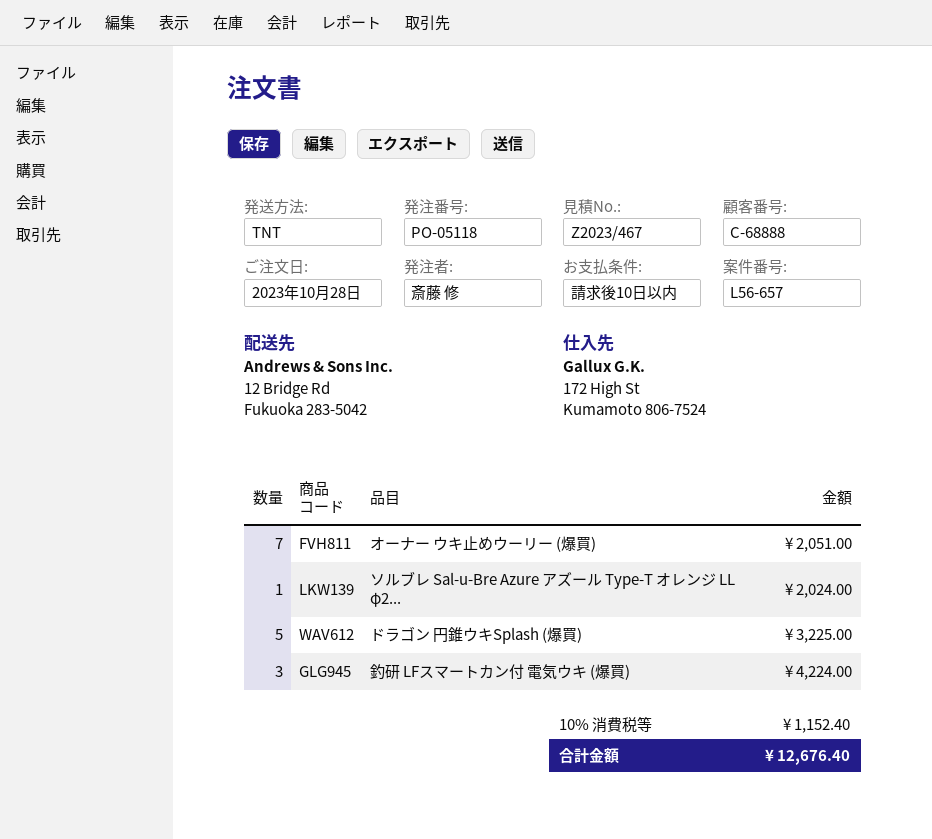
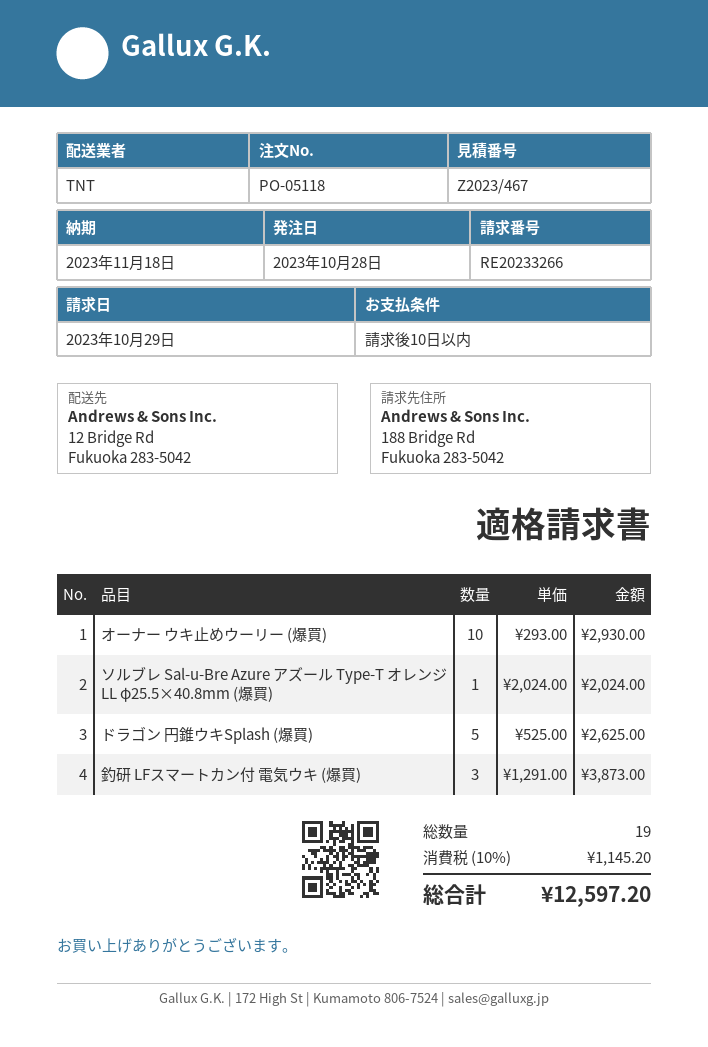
オーナー ウキ止めウーリー (爆買): 7 for 2051.00 -> 10 for 2930.00
ドラゴン 円錐ウキSplash (爆買): 5 for 3225.00 -> 5 for 2625.00
釣研 LFスマートカン付 電気ウキ (爆買): 3 for 4224.00 -> 3 for 3873.00
tax: 10% = 1152.40 -> 10% = 1145.20
total: 12676.40 -> 12597.20

